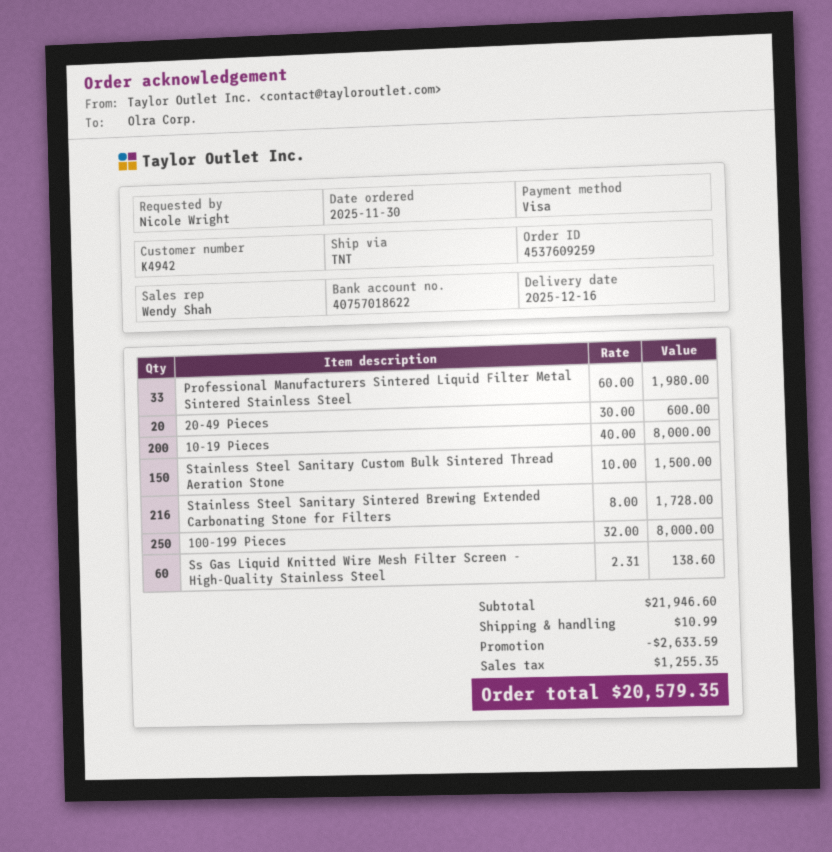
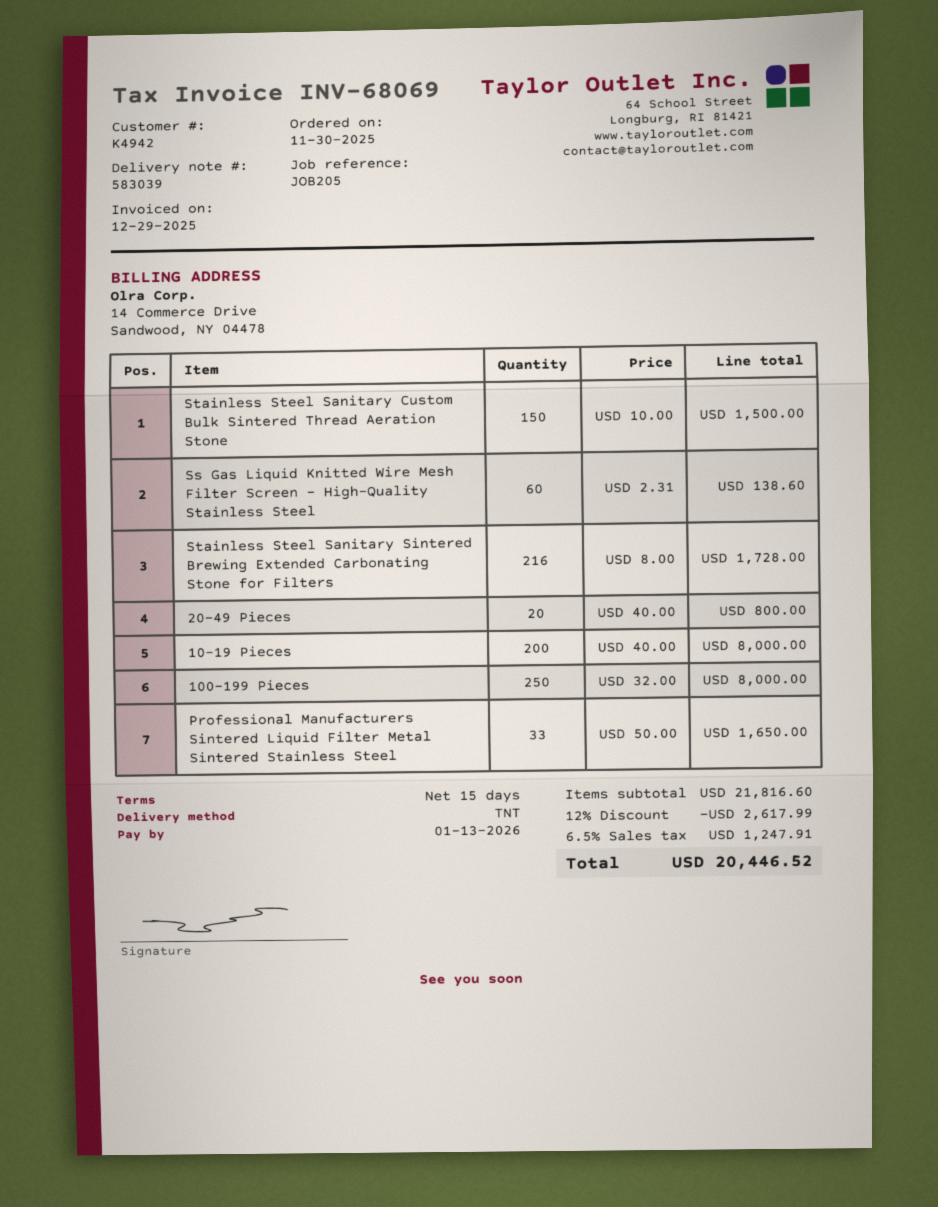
Professional Manufacturers Sintered Liquid Filter Metal Sintered Stainless Steel: 33 x 60.00 = 1980.00 -> 33 x 50.00 = 1650.00
20-49 Pieces: 20 x 30.00 = 600.00 -> 20 x 40.00 = 800.00
subtotal: 21946.60 -> 21816.60
discount: 2633.59 -> 2617.99
shipping: 10.99 -> none
tax: 1255.35 -> 1247.91
total: 20579.35 -> 20446.52

